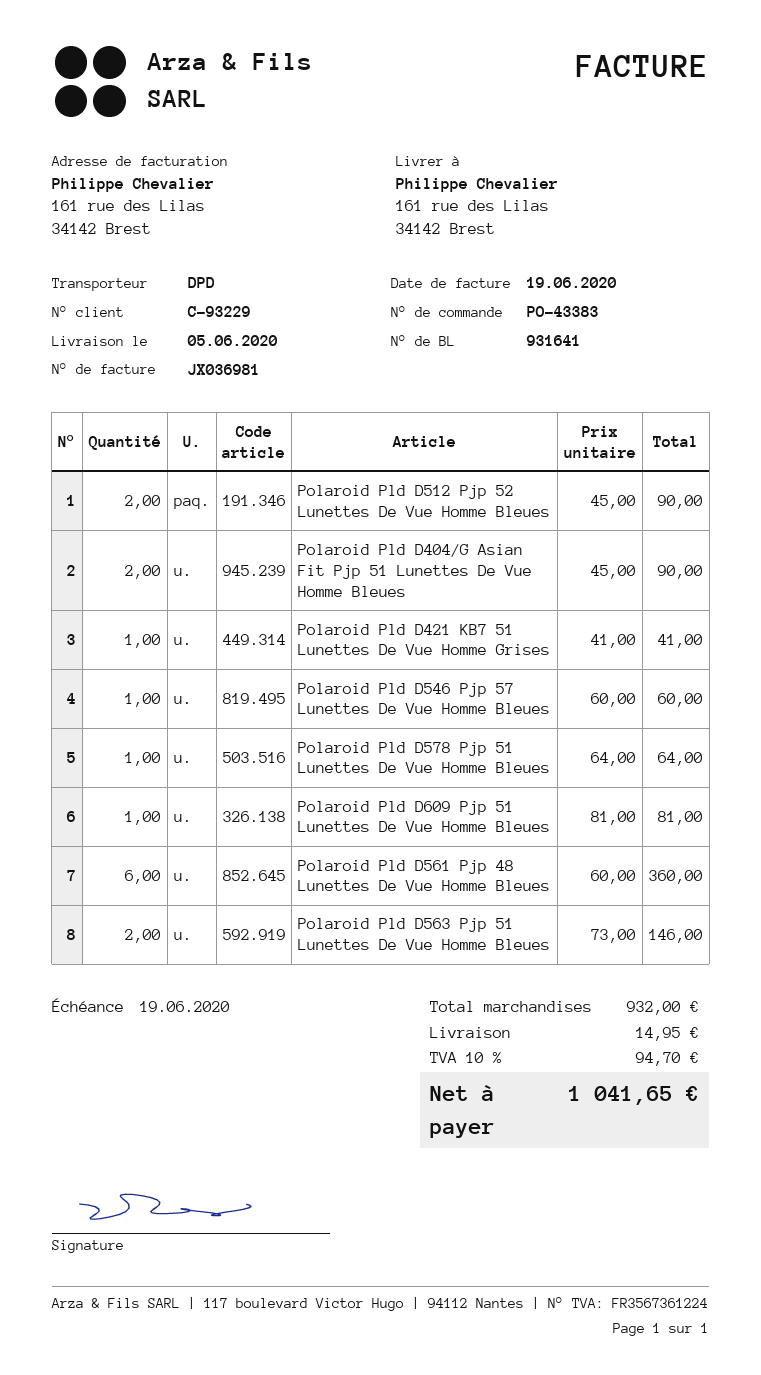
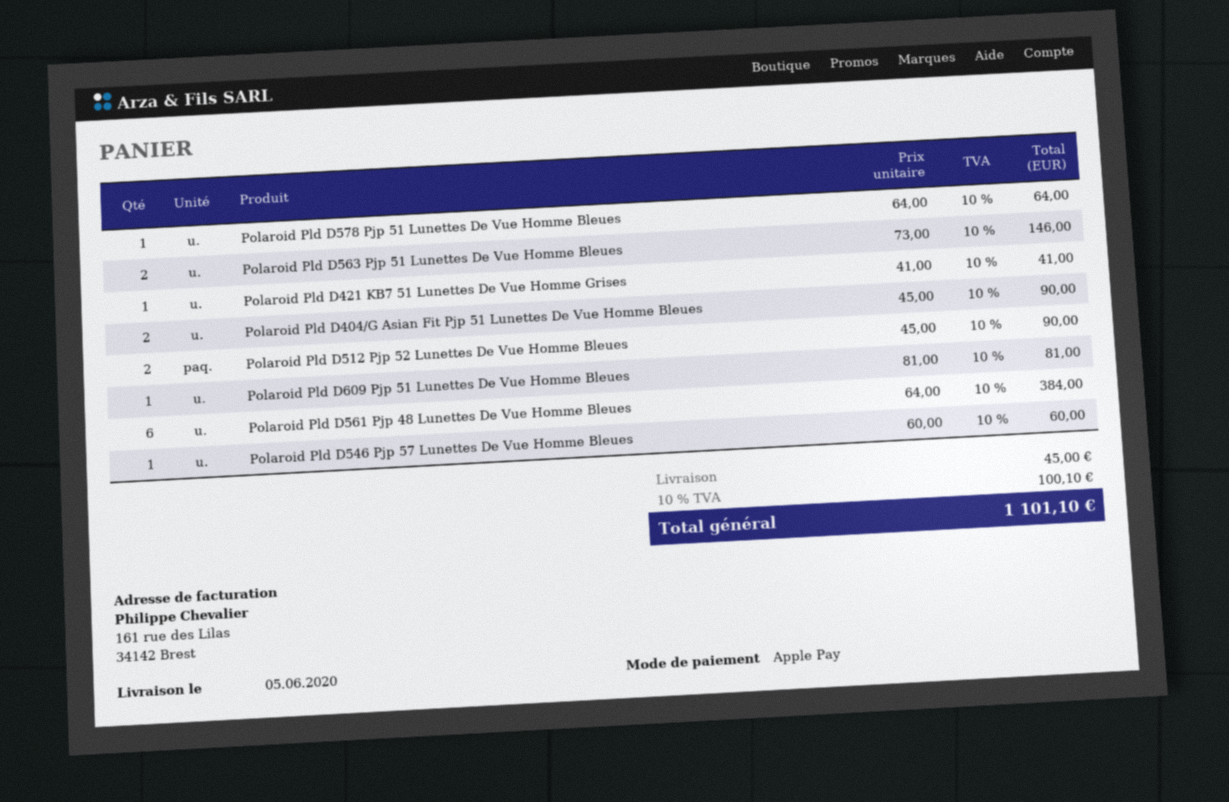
Polaroid Pld D561 Pjp 48 Lunettes De Vue Homme Bleues: 6 x 60.00 = 360.00 -> 6 x 64.00 = 384.00
shipping: 14.95 -> 45.00
tax: 10% = 94.70 -> 10% = 100.10
total: 1041.65 -> 1101.10

